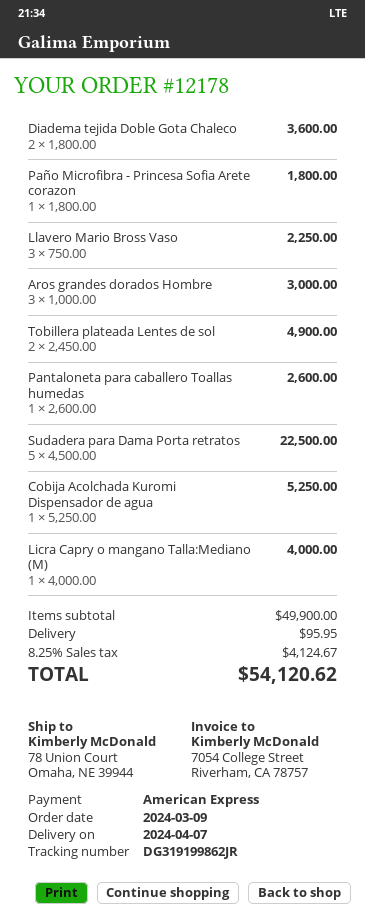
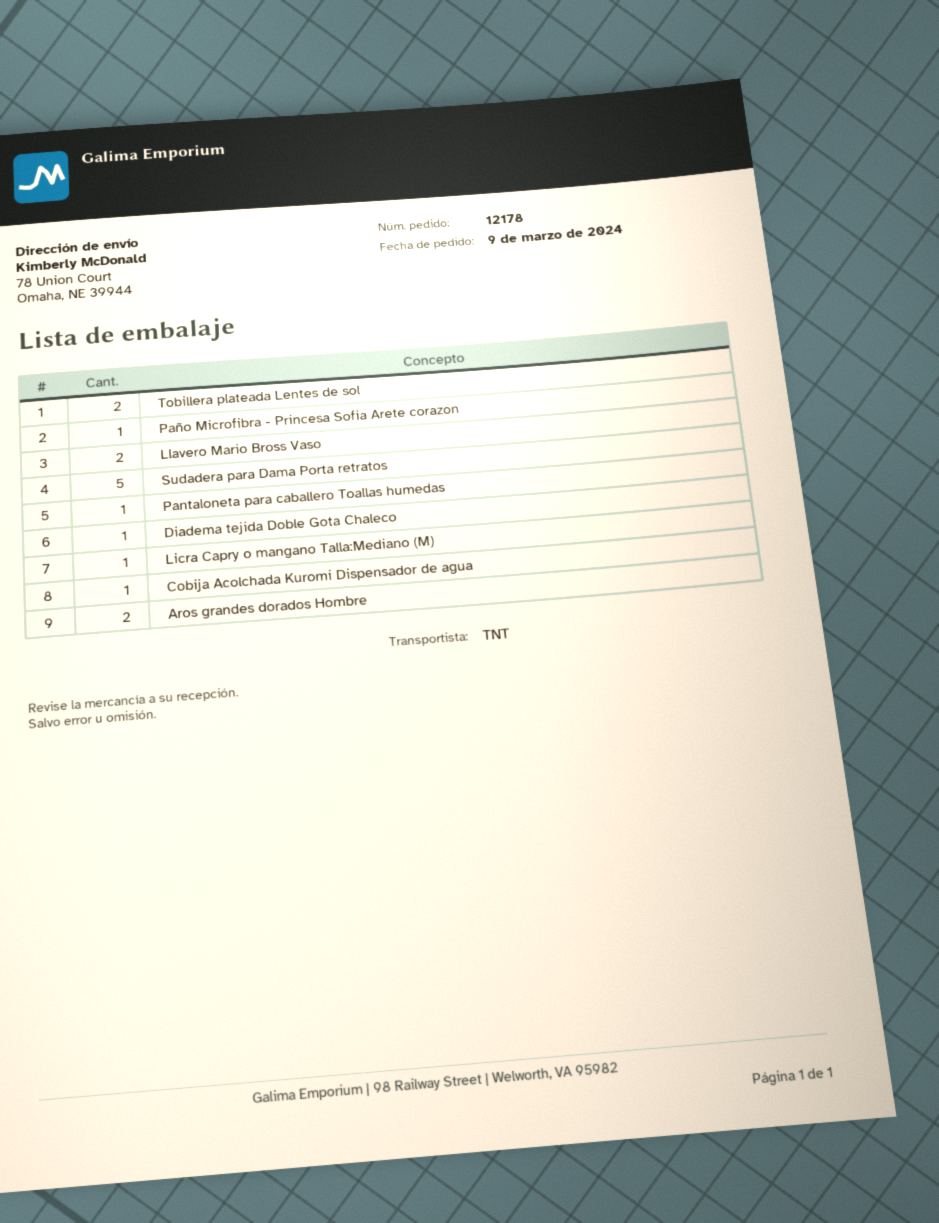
Diadema tejida Doble Gota Chaleco: 2 -> 1
Llavero Mario Bross Vaso: 3 -> 2
Aros grandes dorados Hombre: 3 -> 2

